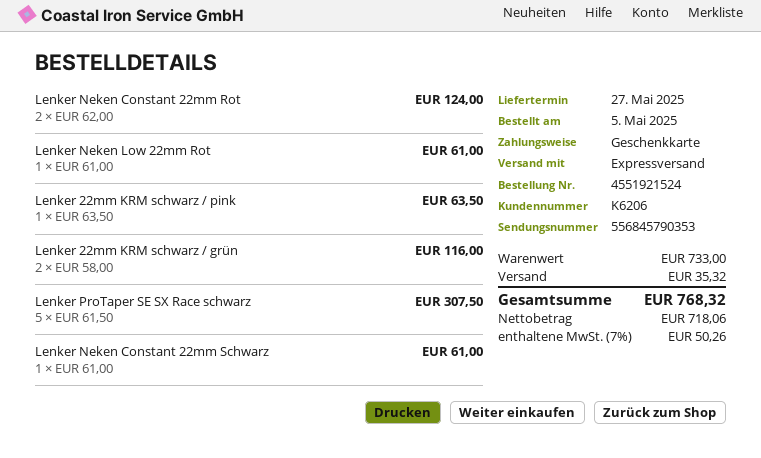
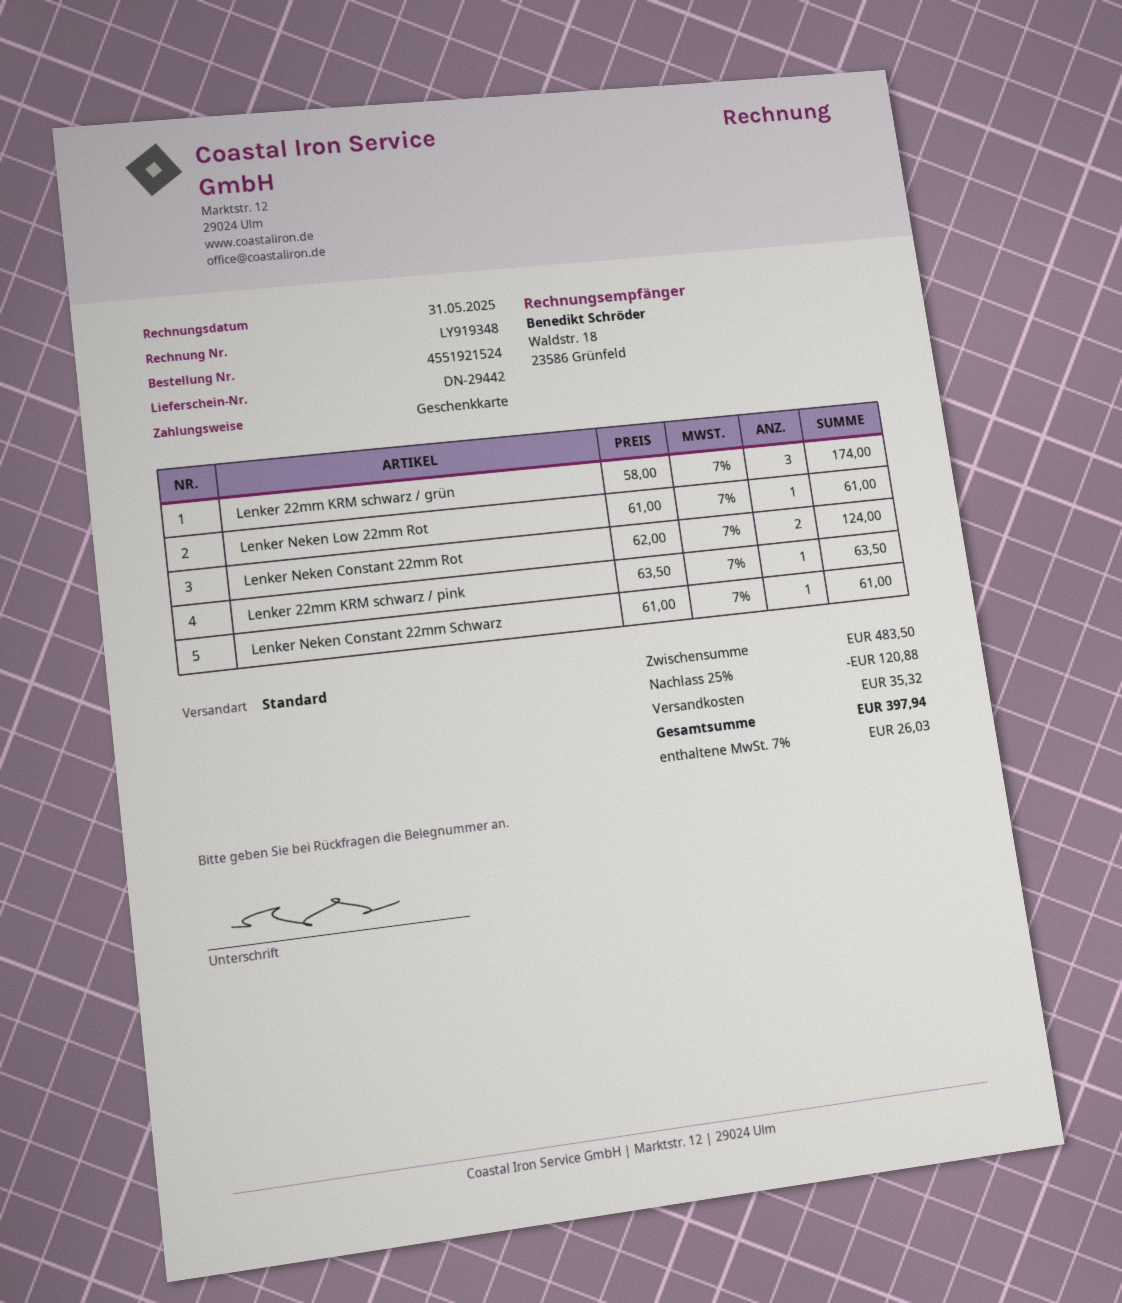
shipping method: express -> standard
Lenker 22mm KRM schwarz / grün: 2 x 58.00 = 116.00 -> 3 x 58.00 = 174.00
Lenker ProTaper SE SX Race schwarz: 5 x 61.50 = 307.50 -> none
subtotal: 733.00 -> 483.50
discount: none -> 25% = 120.88
tax: 7% = 50.26 -> 7% = 26.03
total: 768.32 -> 397.94

